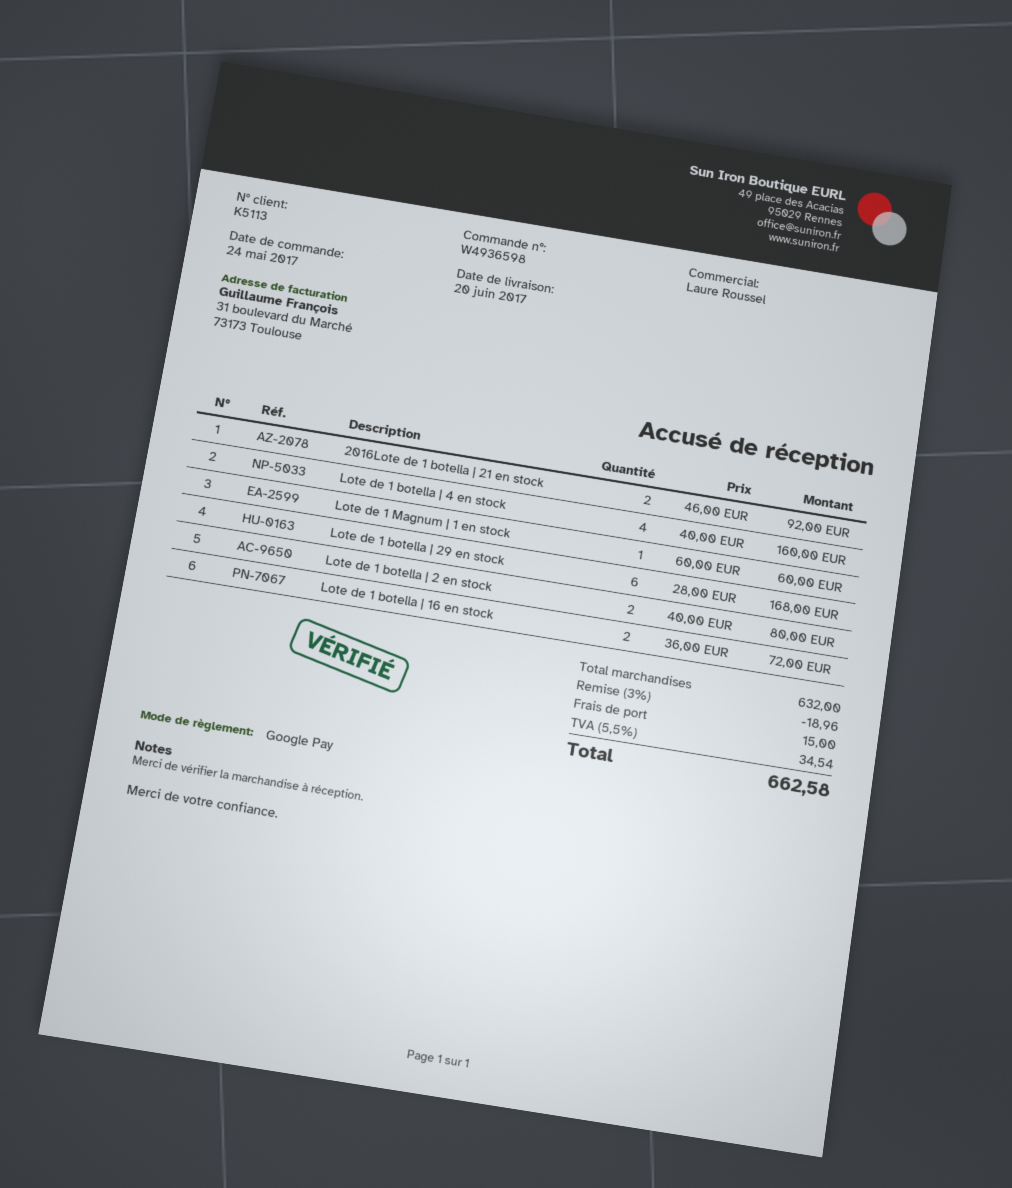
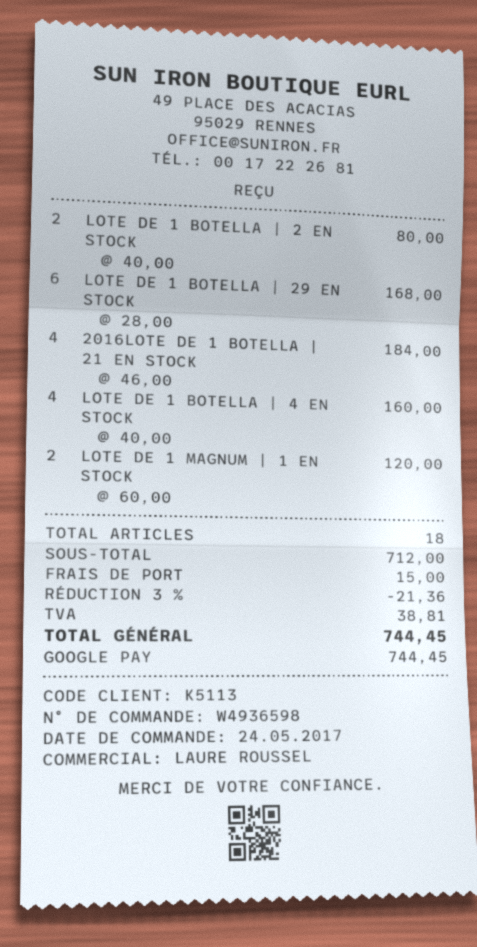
2016Lote de 1 botella | 21 en stock: 2 x 46.00 = 92.00 -> 4 x 46.00 = 184.00
Lote de 1 Magnum | 1 en stock: 1 x 60.00 = 60.00 -> 2 x 60.00 = 120.00
Lote de 1 botella | 16 en stock: 2 x 36.00 = 72.00 -> none
subtotal: 632.00 -> 712.00
discount: 3% = 18.96 -> 3% = 21.36
tax: 34.54 -> 38.81
total: 662.58 -> 744.45

